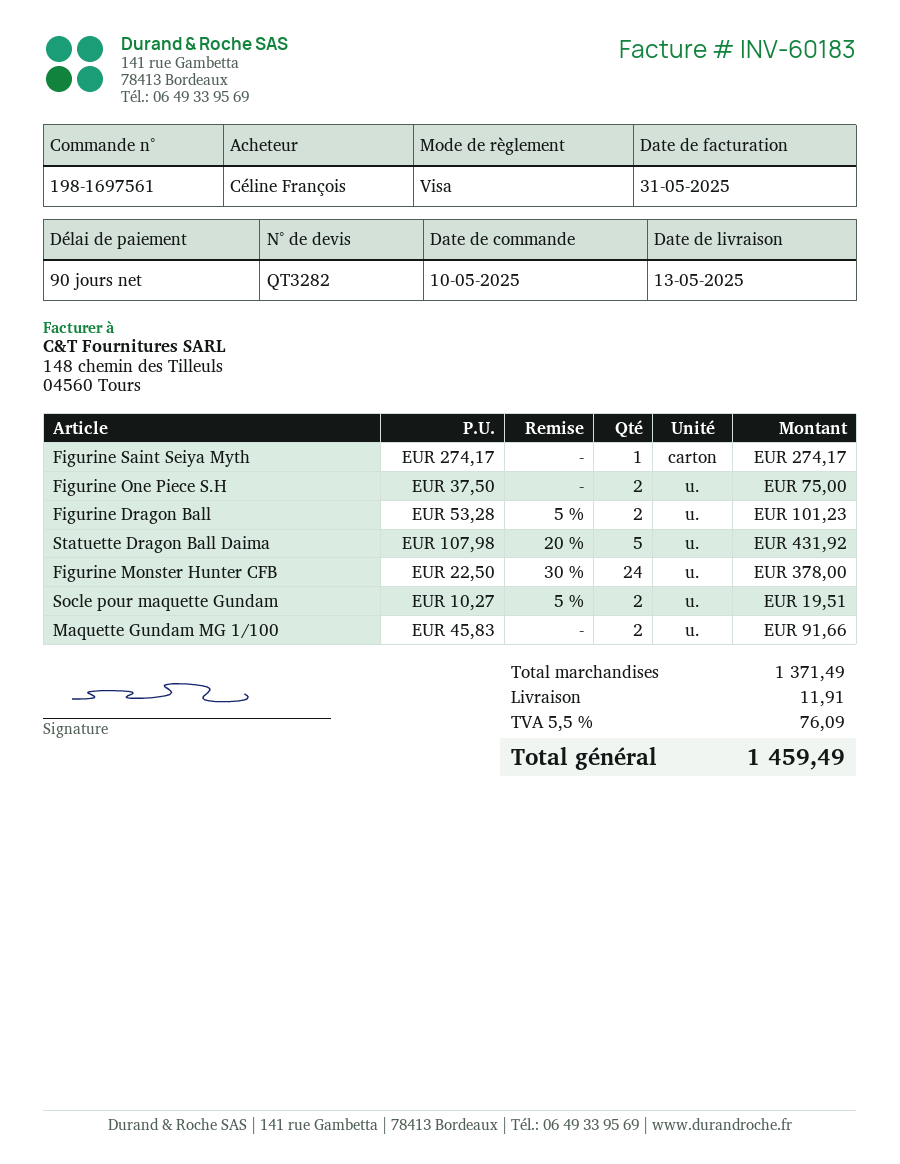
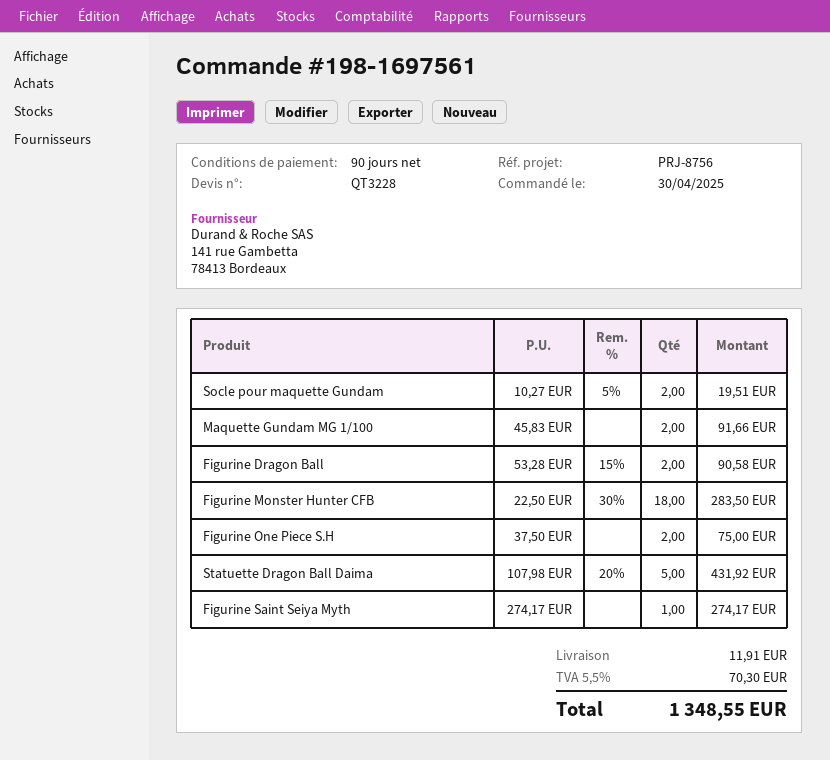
quote number: QT3282 -> QT3228
order date: 2025-05-10 -> 2025-04-30
Figurine Dragon Ball: 2 x 53.28 - 5% = 101.23 -> 2 x 53.28 - 15% = 90.58
Figurine Monster Hunter CFB: 24 x 22.50 - 30% = 378.00 -> 18 x 22.50 - 30% = 283.50
tax: 5.5% = 76.09 -> 5.5% = 70.30
total: 1459.49 -> 1348.55

